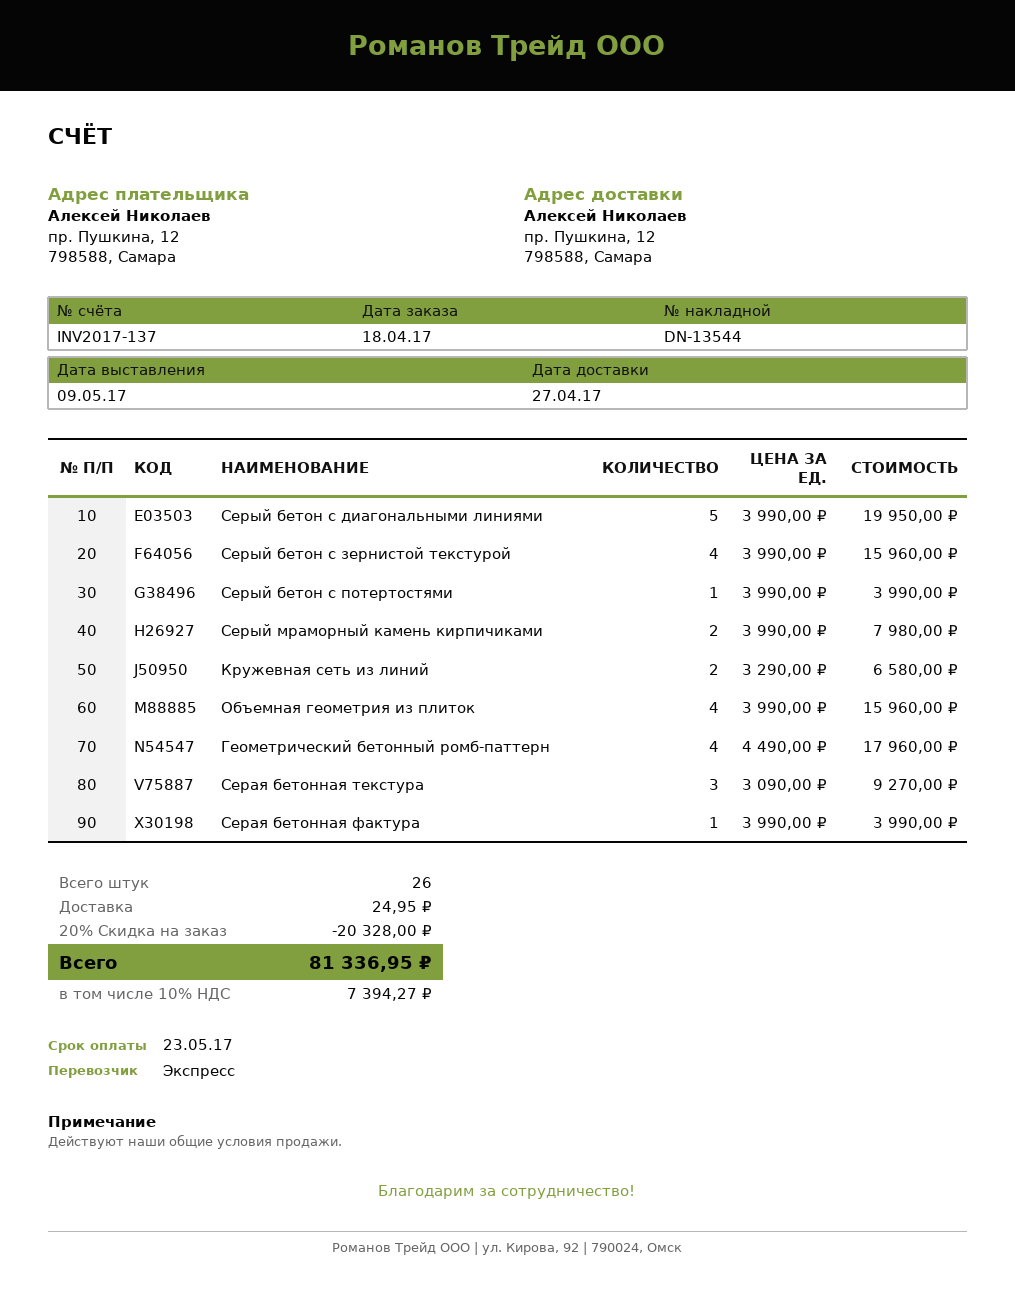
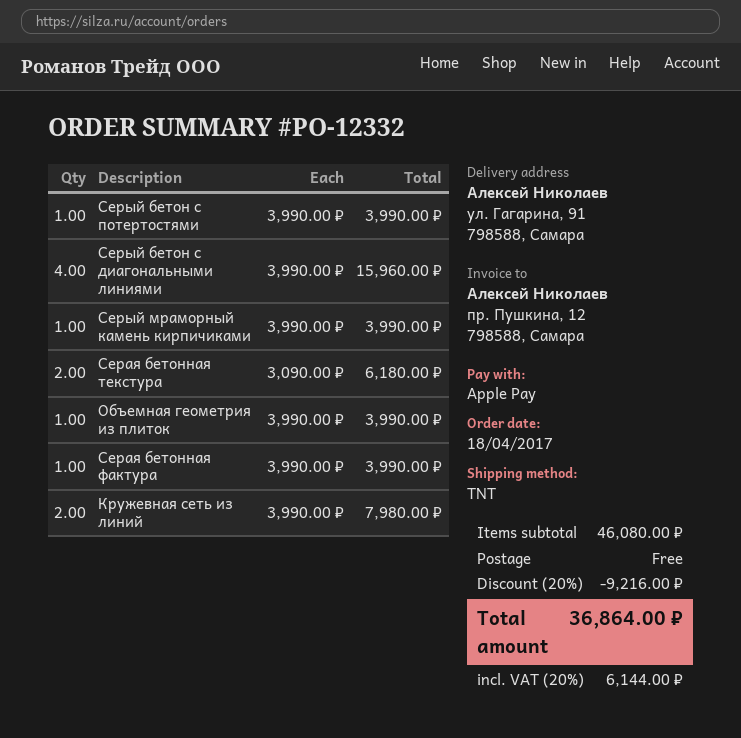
shipping method: express -> TNT
ship to: пр. Пушкина, 12, 798588, Самара -> ул. Гагарина, 91, 798588, Самара
Серый бетон с диагональными линиями: 5 x 3990.00 = 19950.00 -> 4 x 3990.00 = 15960.00
Серый бетон с зернистой текстурой: 4 x 3990.00 = 15960.00 -> none
Серый мраморный камень кирпичиками: 2 x 3990.00 = 7980.00 -> 1 x 3990.00 = 3990.00
Кружевная сеть из линий: 2 x 3290.00 = 6580.00 -> 2 x 3990.00 = 7980.00
Объемная геометрия из плиток: 4 x 3990.00 = 15960.00 -> 1 x 3990.00 = 3990.00
Геометрический бетонный ромб-паттерн: 4 x 4490.00 = 17960.00 -> none
Серая бетонная текстура: 3 x 3090.00 = 9270.00 -> 2 x 3090.00 = 6180.00
discount: 20% = 20328.00 -> 20% = 9216.00
shipping: 24.95 -> 0.00
tax: 10% = 7394.27 -> 20% = 6144.00
total: 81336.95 -> 36864.00

